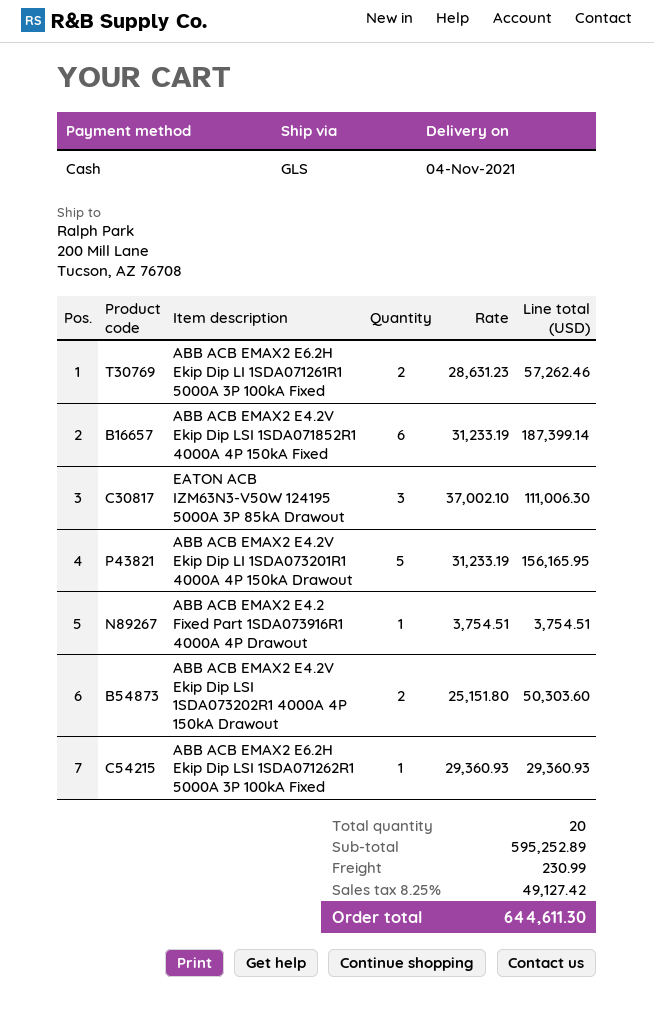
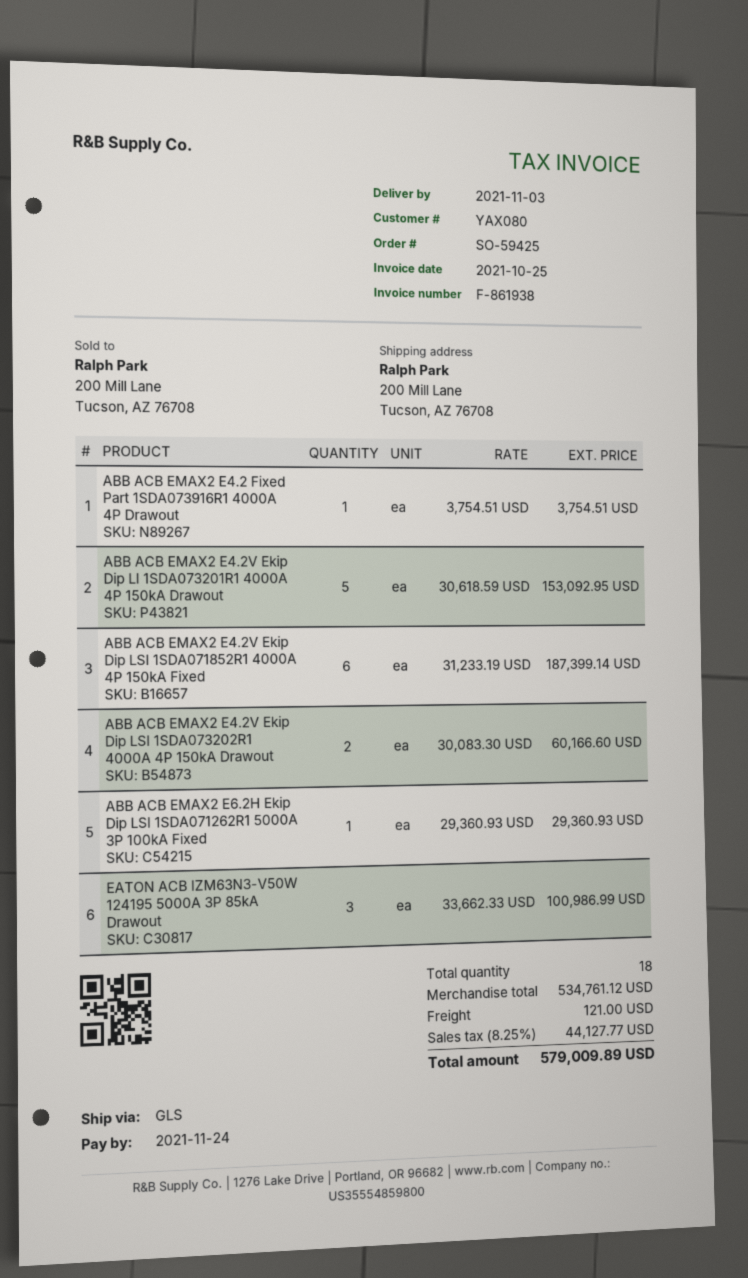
delivery date: 2021-11-04 -> 2021-11-03
ABB ACB EMAX2 E6.2H Ekip Dip LI 1SDA071261R1 5000A 3P 100kA Fixed: 2 x 28631.23 = 57262.46 -> none
EATON ACB IZM63N3-V50W 124195 5000A 3P 85kA Drawout: 3 x 37002.10 = 111006.30 -> 3 x 33662.33 = 100986.99
ABB ACB EMAX2 E4.2V Ekip Dip LI 1SDA073201R1 4000A 4P 150kA Drawout: 5 x 31233.19 = 156165.95 -> 5 x 30618.59 = 153092.95
ABB ACB EMAX2 E4.2V Ekip Dip LSI 1SDA073202R1 4000A 4P 150kA Drawout: 2 x 25151.80 = 50303.60 -> 2 x 30083.30 = 60166.60
total quantity: 20 -> 18
subtotal: 595252.89 -> 534761.12
shipping: 230.99 -> 121.00
tax: 8.25% = 49127.42 -> 8.25% = 44127.77
total: 644611.30 -> 579009.89

